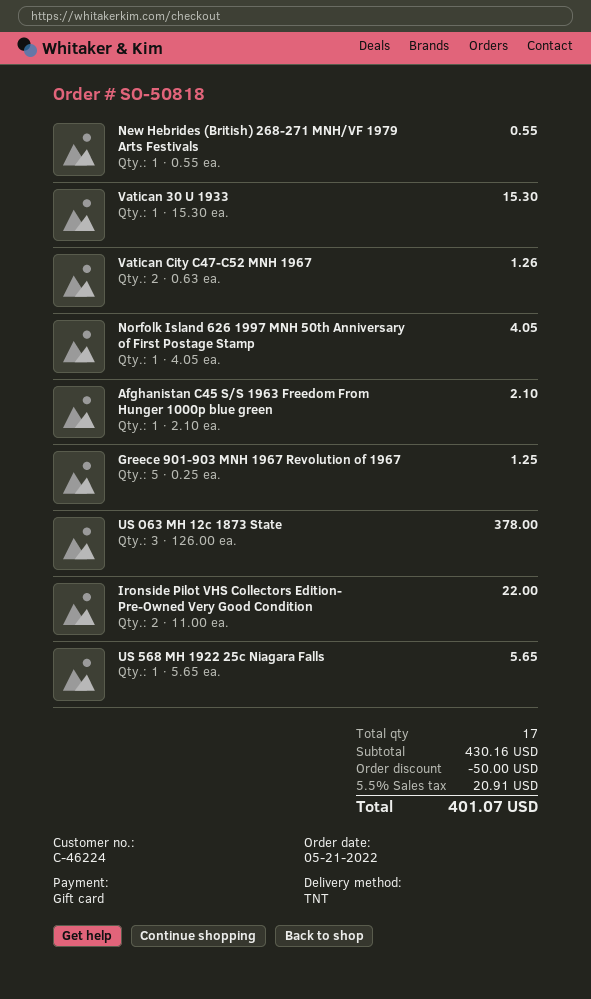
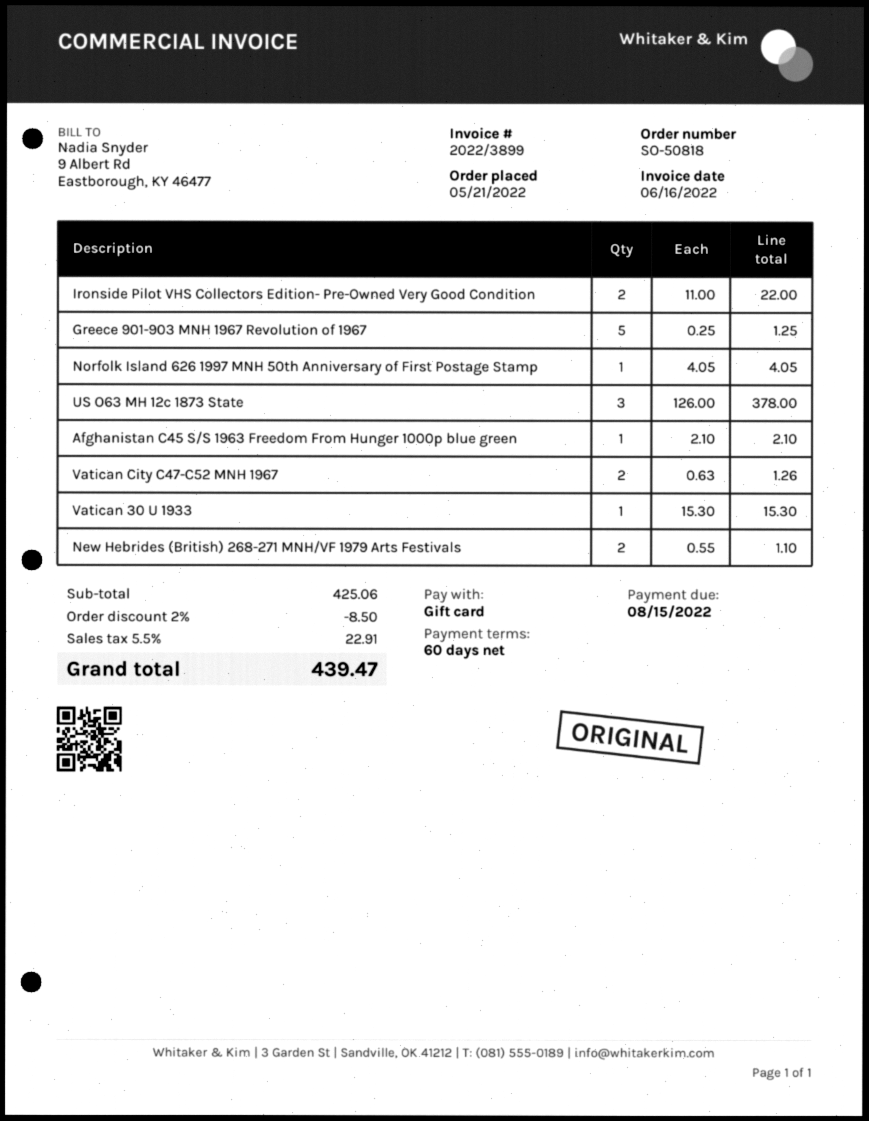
New Hebrides (British) 268-271 MNH/VF 1979 Arts Festivals: 1 x 0.55 = 0.55 -> 2 x 0.55 = 1.10
US 568 MH 1922 25c Niagara Falls: 1 x 5.65 = 5.65 -> none
subtotal: 430.16 -> 425.06
discount: 50.00 -> 8.50
tax: 5.5% = 20.91 -> 5.5% = 22.91
total: 401.07 -> 439.47

